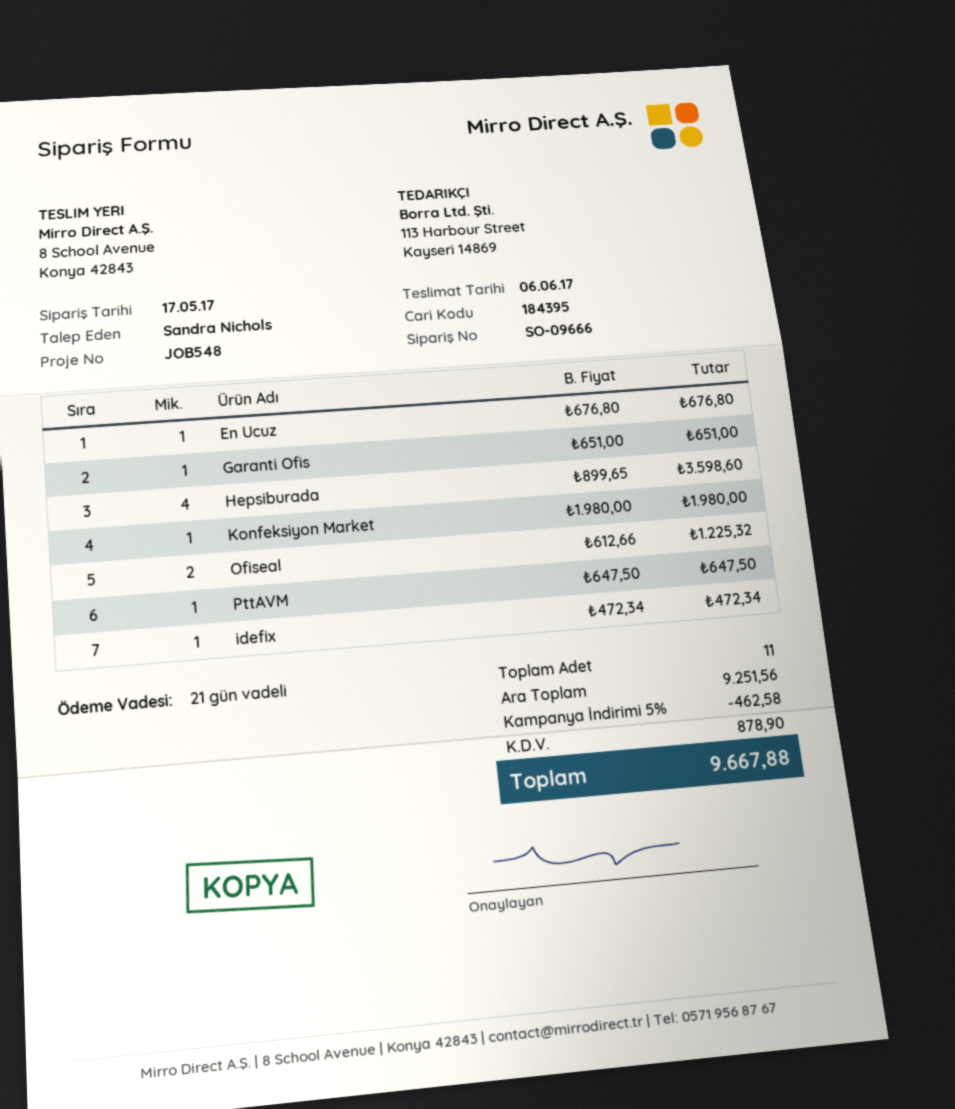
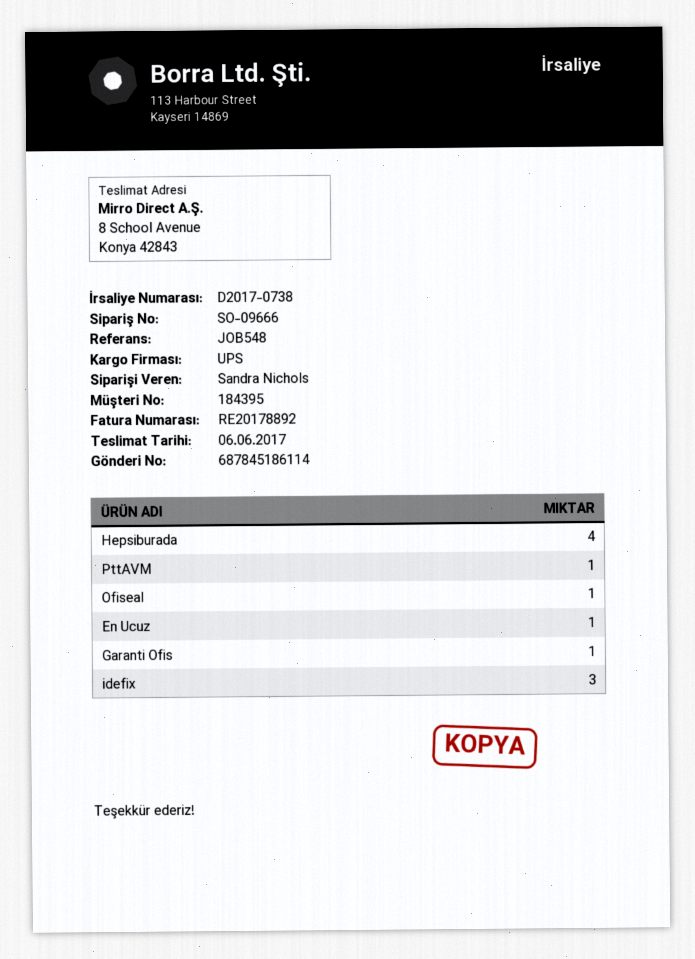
Konfeksiyon Market: 1 -> none
Ofiseal: 2 -> 1
idefix: 1 -> 3

